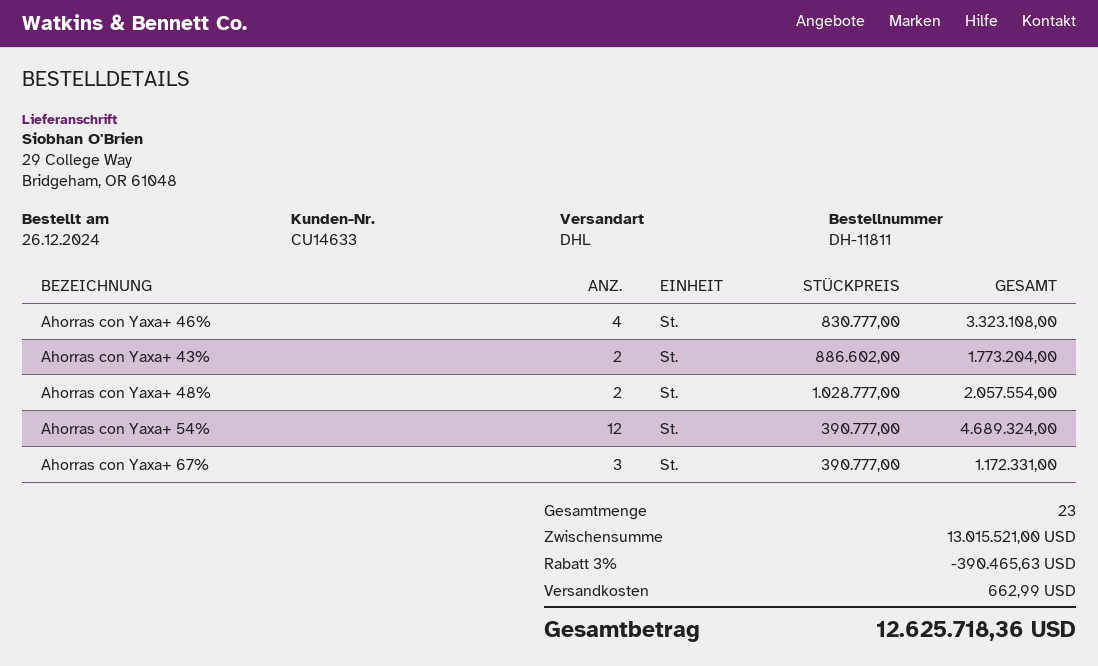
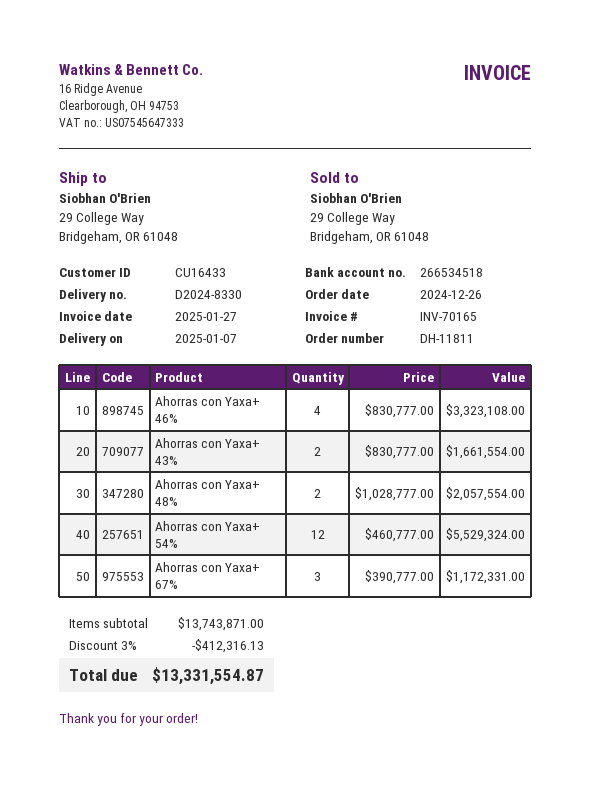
customer number: CU14633 -> CU16433
Ahorras con Yaxa+ 43%: 2 x 886602.00 = 1773204.00 -> 2 x 830777.00 = 1661554.00
Ahorras con Yaxa+ 54%: 12 x 390777.00 = 4689324.00 -> 12 x 460777.00 = 5529324.00
subtotal: 13015521.00 -> 13743871.00
discount: 3% = 390465.63 -> 3% = 412316.13
shipping: 662.99 -> none
total: 12625718.36 -> 13331554.87

